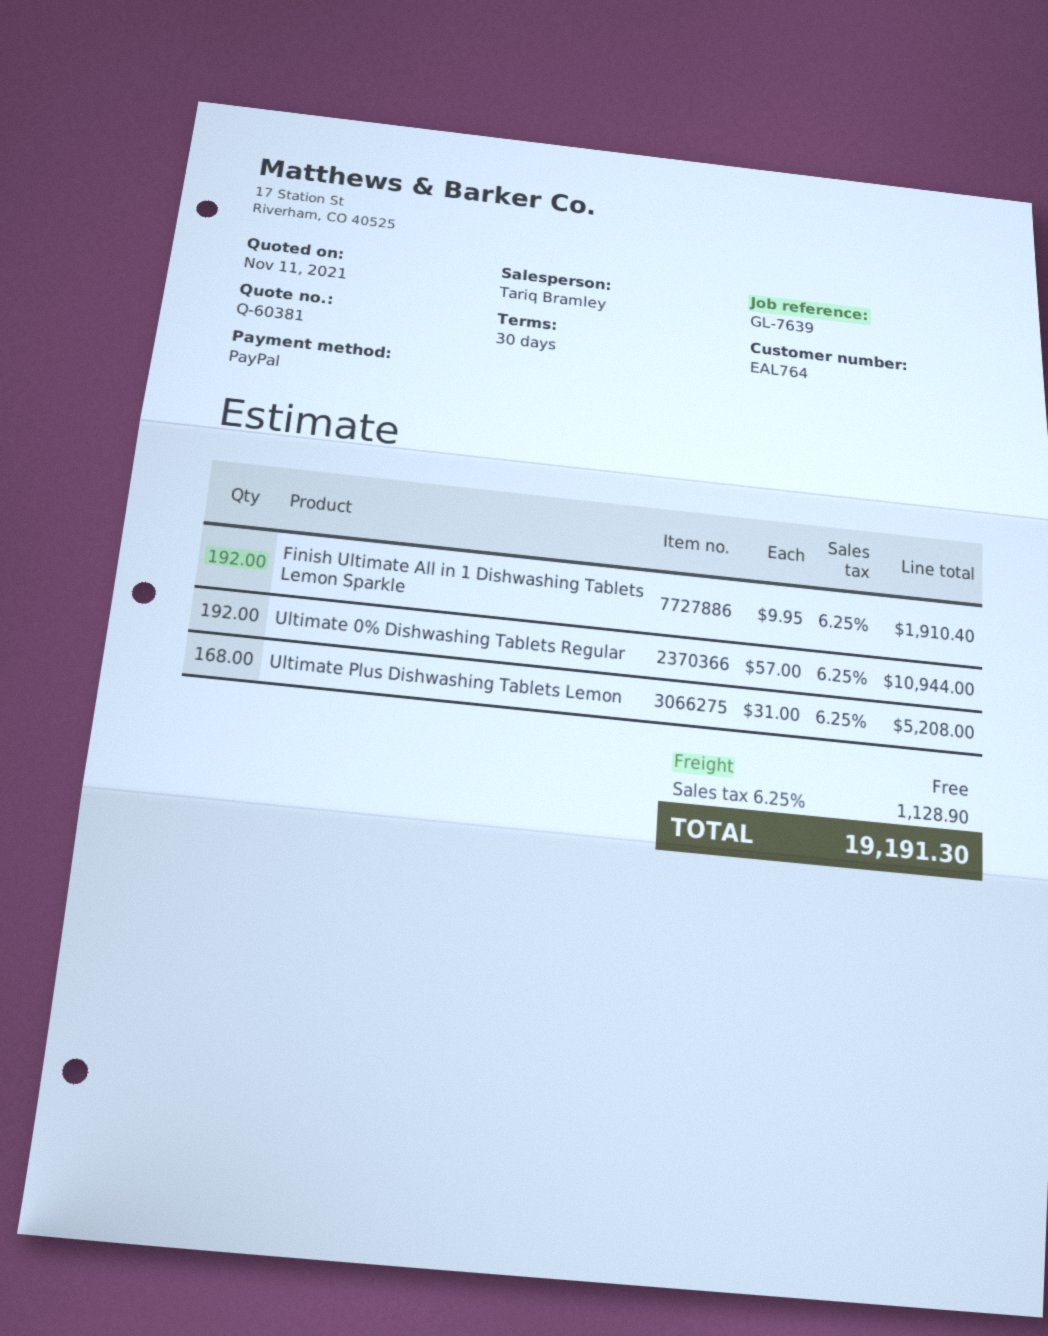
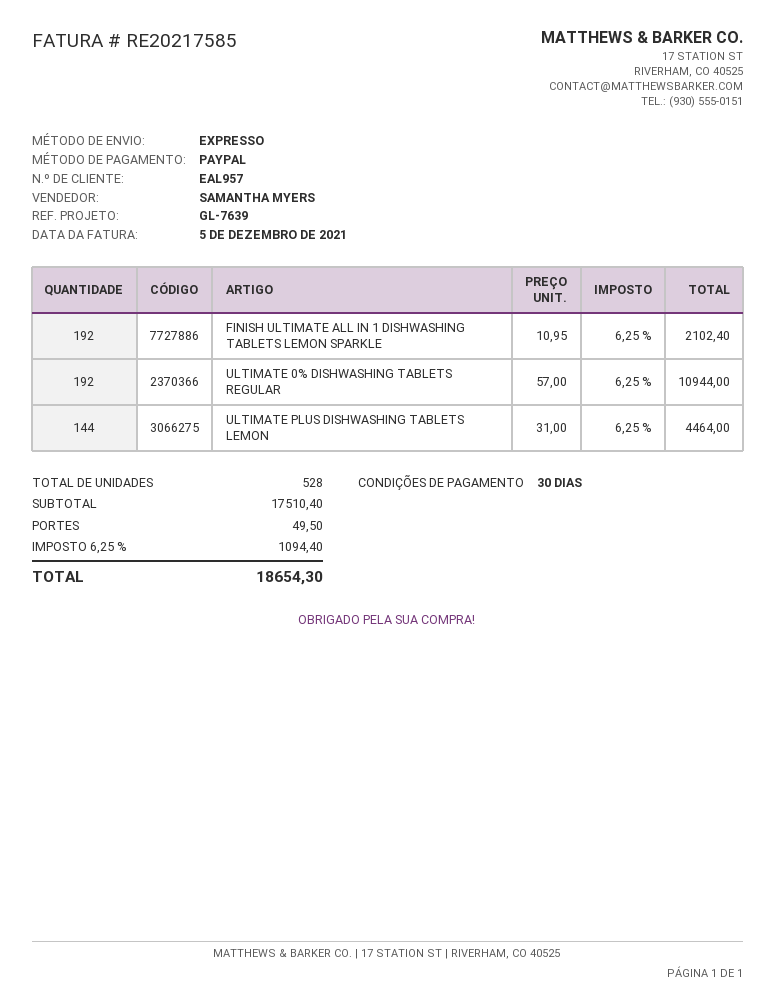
customer number: EAL764 -> EAL957
sales rep: Tariq Bramley -> SAMANTHA MYERS
Finish Ultimate All in 1 Dishwashing Tablets Lemon Sparkle: 192 x 9.95 = 1910.40 -> 192 x 10.95 = 2102.40
Ultimate Plus Dishwashing Tablets Lemon: 168 x 31.00 = 5208.00 -> 144 x 31.00 = 4464.00
shipping: 0.00 -> 49.50
tax: 6.25% = 1128.90 -> 6.25% = 1094.40
total: 19191.30 -> 18654.30

